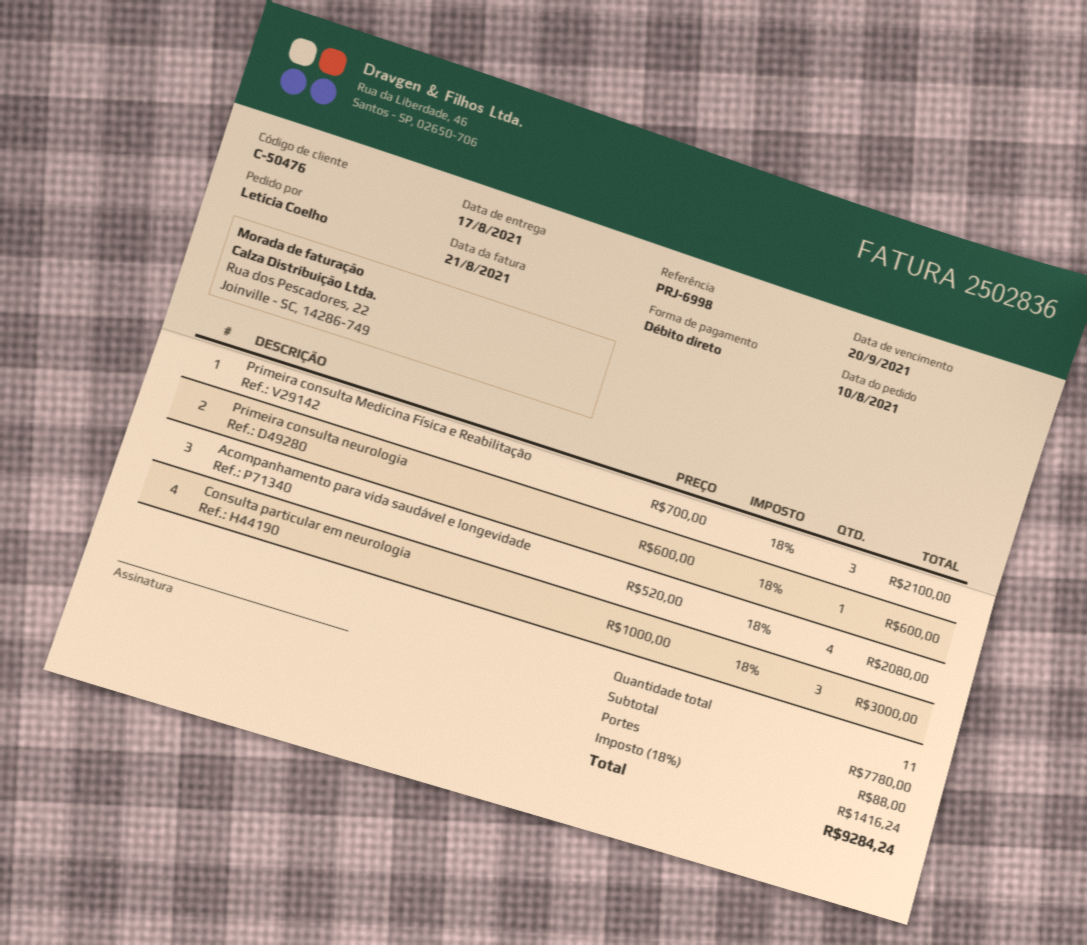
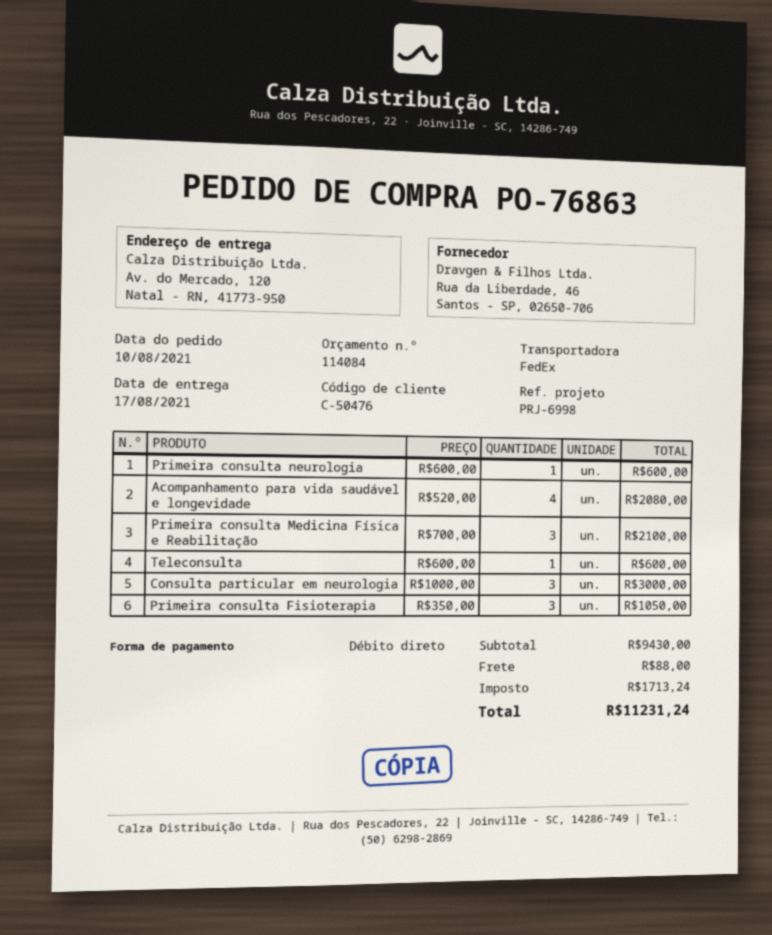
Teleconsulta: none -> 1 x 600.00 = 600.00
Primeira consulta Fisioterapia: none -> 3 x 350.00 = 1050.00
subtotal: 7780.00 -> 9430.00
tax: 1416.24 -> 1713.24
total: 9284.24 -> 11231.24

